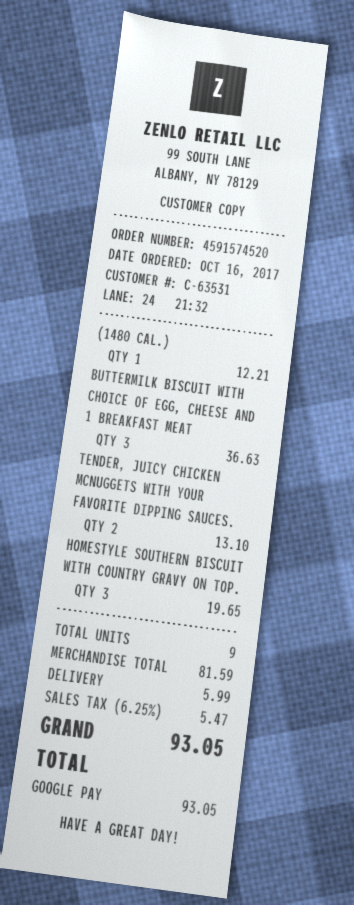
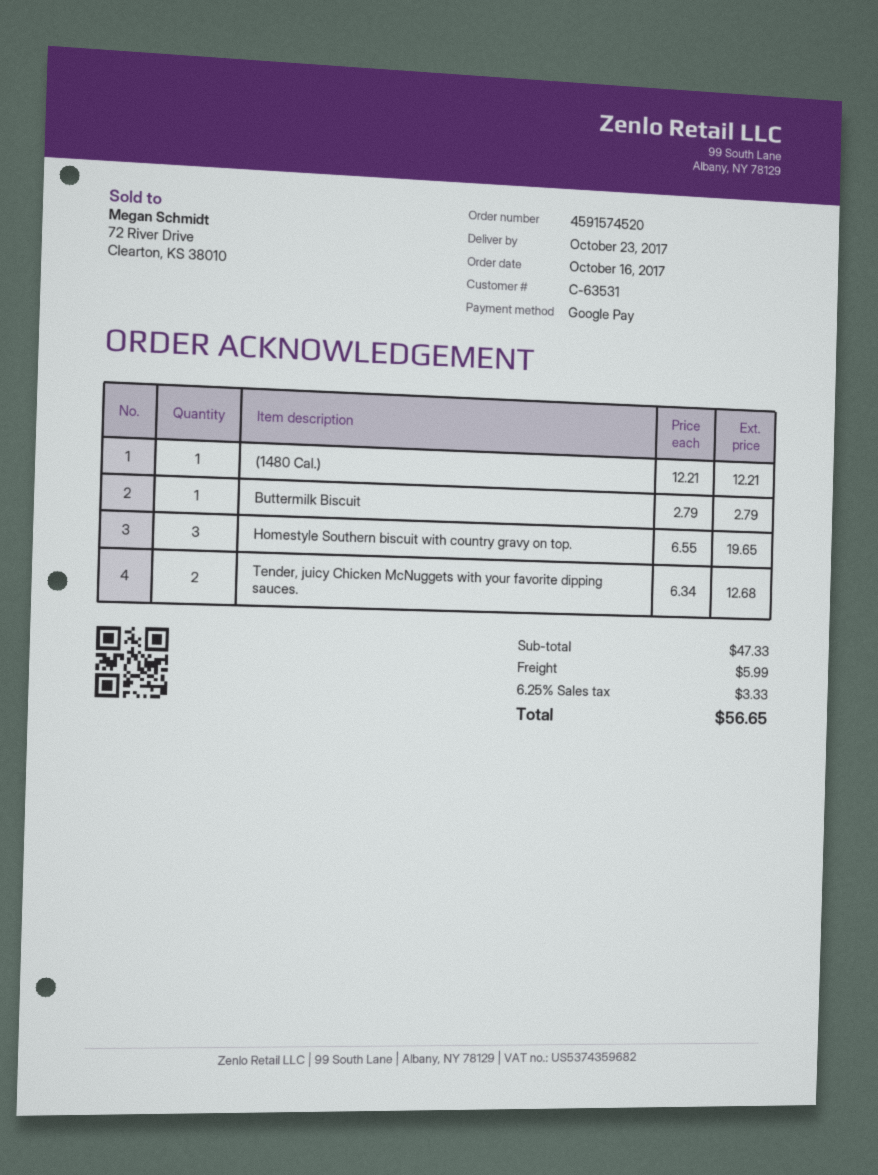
BUTTERMILK BISCUIT WITH CHOICE OF EGG, CHEESE AND 1 BREAKFAST MEAT: 3 for 36.63 -> none
TENDER, JUICY CHICKEN MCNUGGETS WITH YOUR FAVORITE DIPPING SAUCES.: 2 for 13.10 -> 2 for 12.68
Buttermilk Biscuit: none -> 1 for 2.79
subtotal: 81.59 -> 47.33
tax: 6.25% = 5.47 -> 6.25% = 3.33
total: 93.05 -> 56.65

